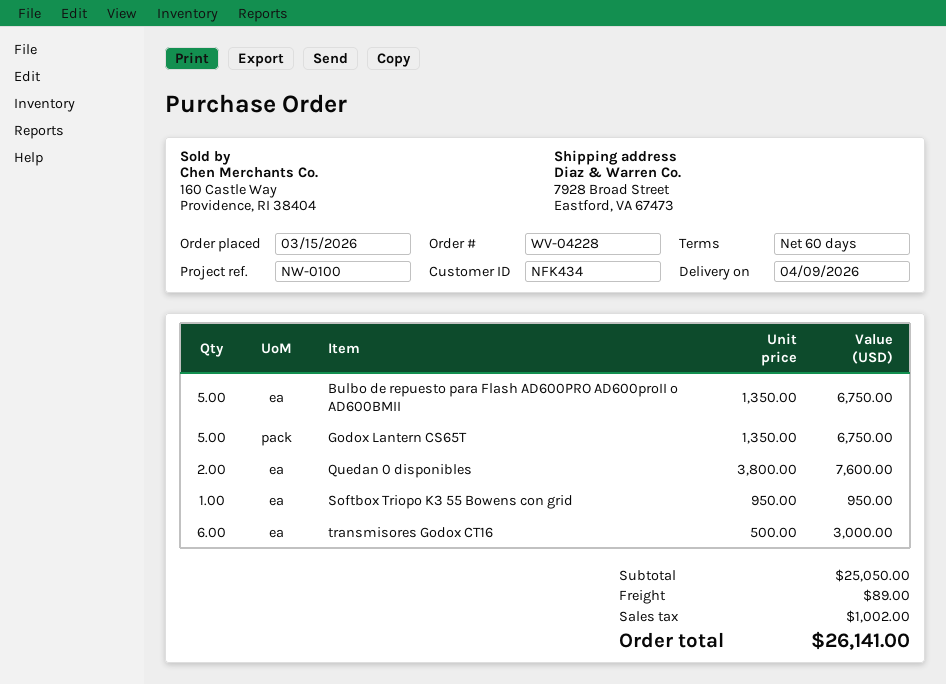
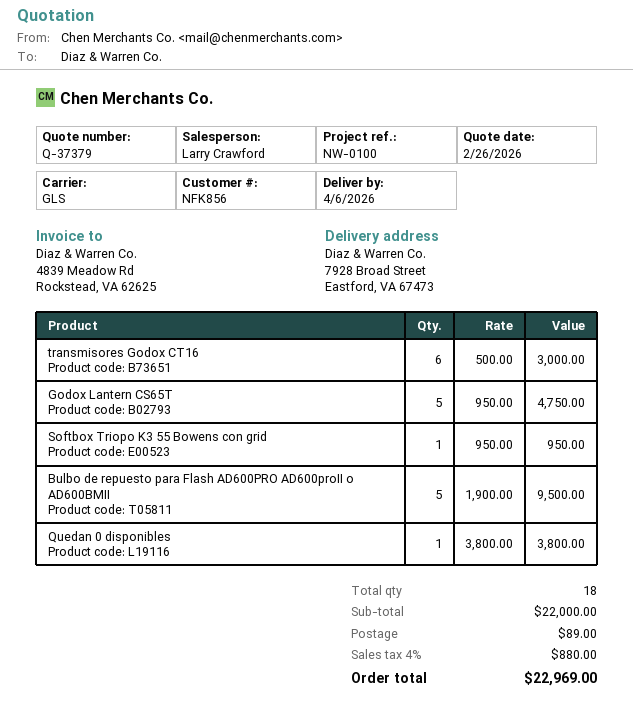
delivery date: 2026-04-09 -> 2026-04-06
customer number: NFK434 -> NFK856
Bulbo de repuesto para Flash AD600PRO AD600proII o AD600BMII: 5 x 1350.00 = 6750.00 -> 5 x 1900.00 = 9500.00
Godox Lantern CS65T: 5 x 1350.00 = 6750.00 -> 5 x 950.00 = 4750.00
Quedan 0 disponibles: 2 x 3800.00 = 7600.00 -> 1 x 3800.00 = 3800.00
subtotal: 25050.00 -> 22000.00
tax: 1002.00 -> 880.00
total: 26141.00 -> 22969.00

